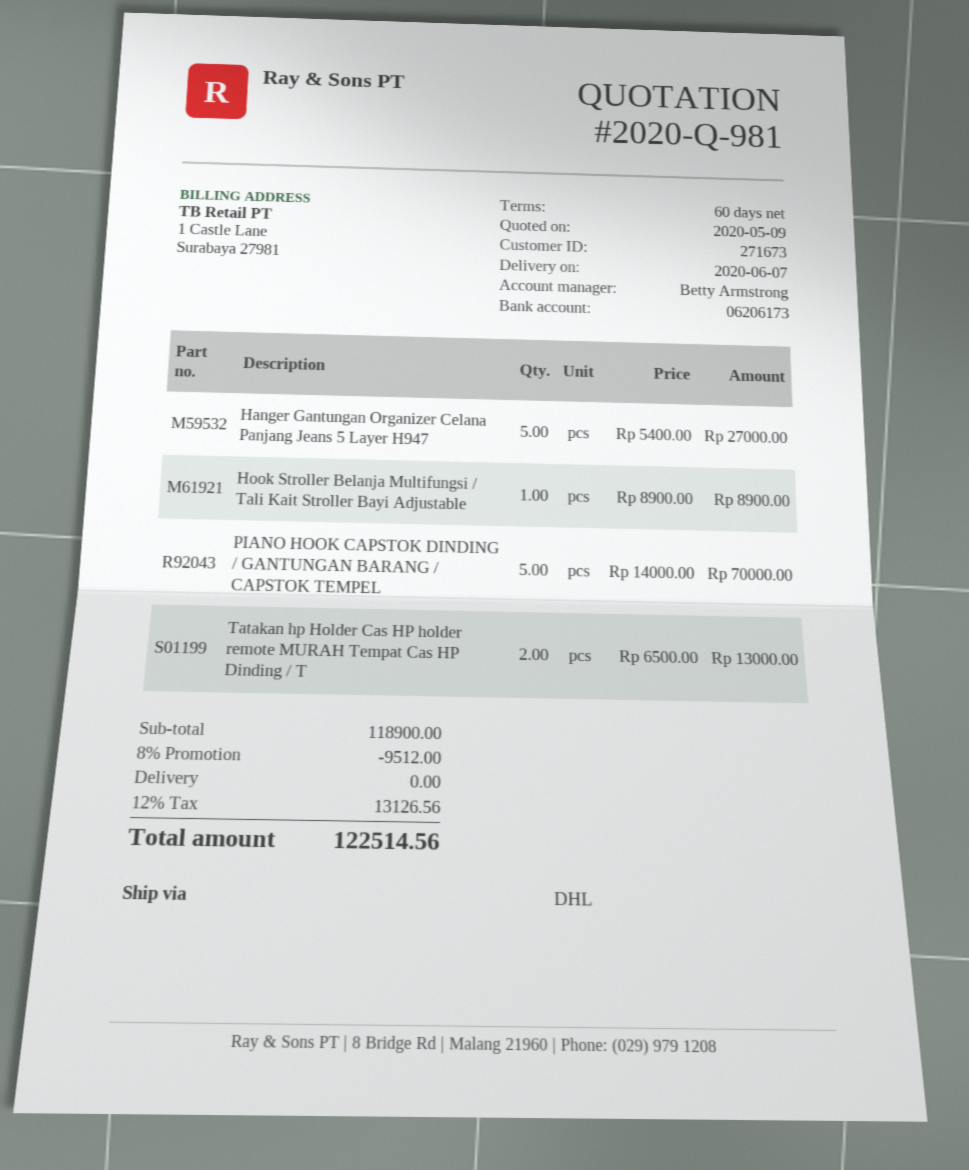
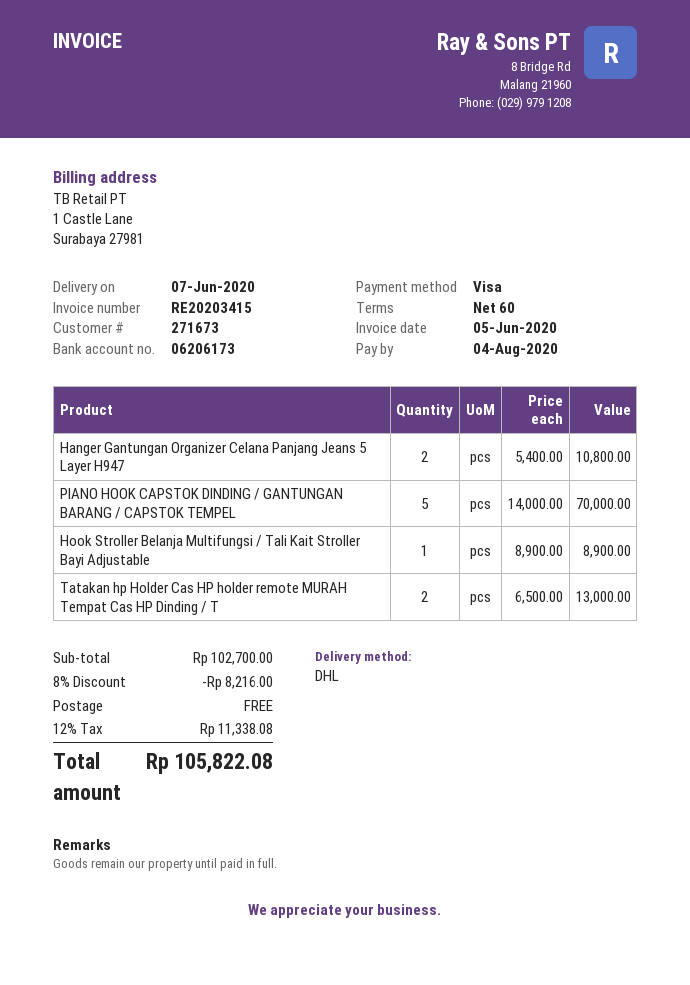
Hanger Gantungan Organizer Celana Panjang Jeans 5 Layer H947: 5 x 5400.00 = 27000.00 -> 2 x 5400.00 = 10800.00
subtotal: 118900.00 -> 102700.00
discount: 8% = 9512.00 -> 8% = 8216.00
tax: 12% = 13126.56 -> 12% = 11338.08
total: 122514.56 -> 105822.08

